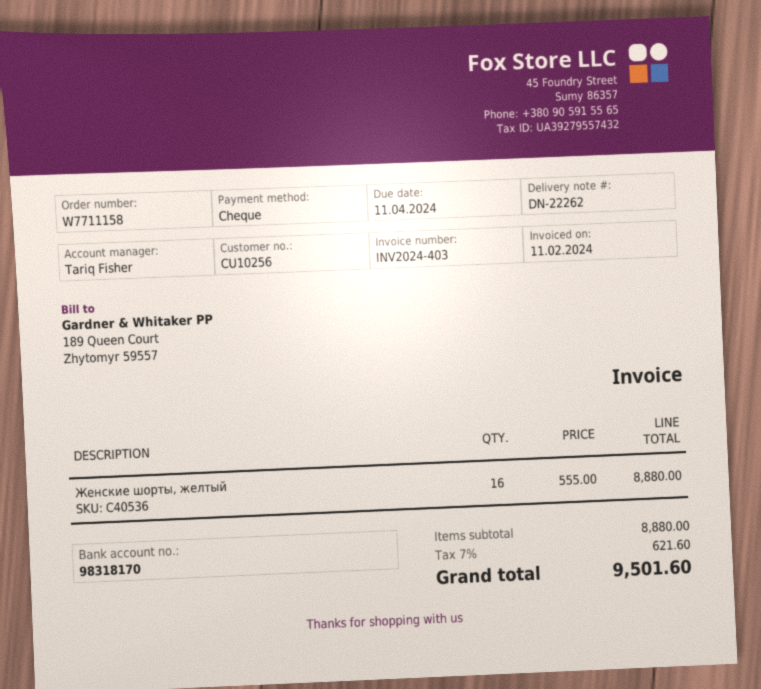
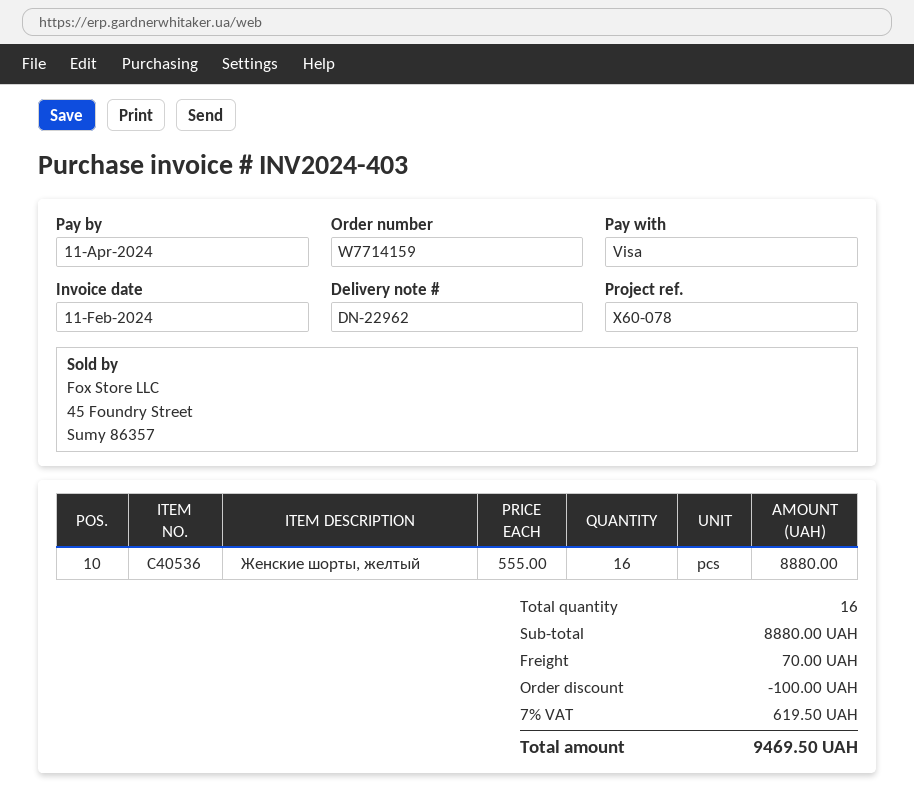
order number: W7711158 -> W7714159
delivery note number: DN-22262 -> DN-22962
payment method: cheque -> Visa
discount: none -> 100.00
shipping: none -> 70.00
tax: 7% = 621.60 -> 7% = 619.50
total: 9501.60 -> 9469.50

